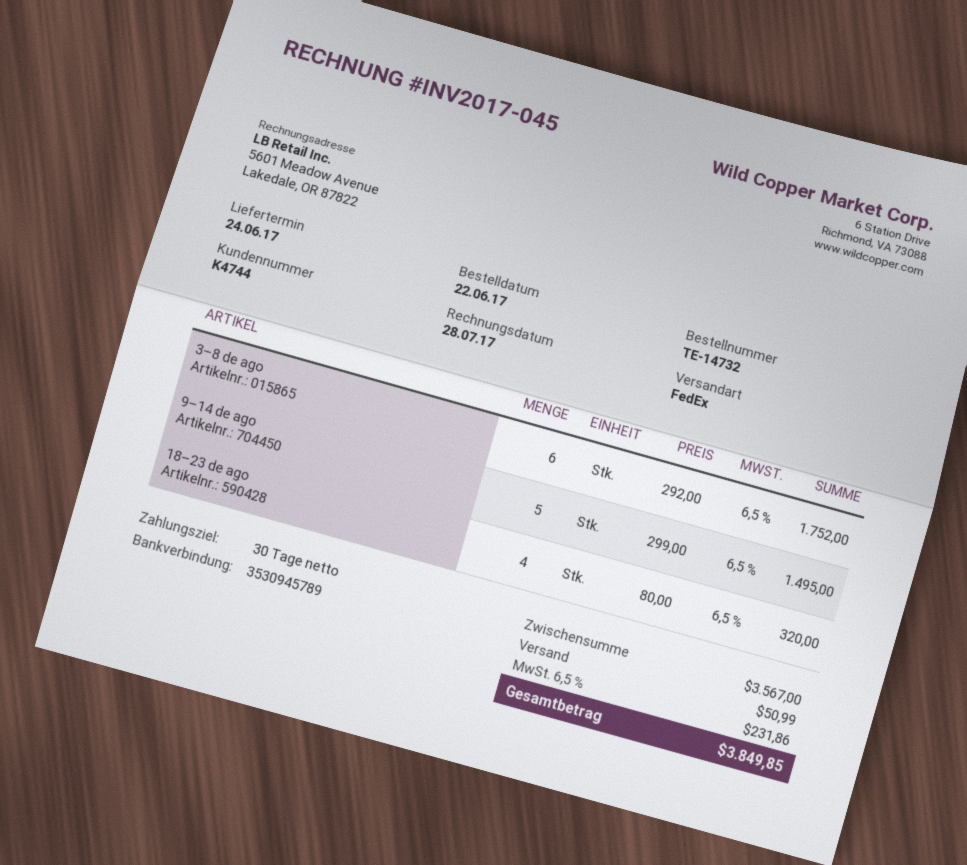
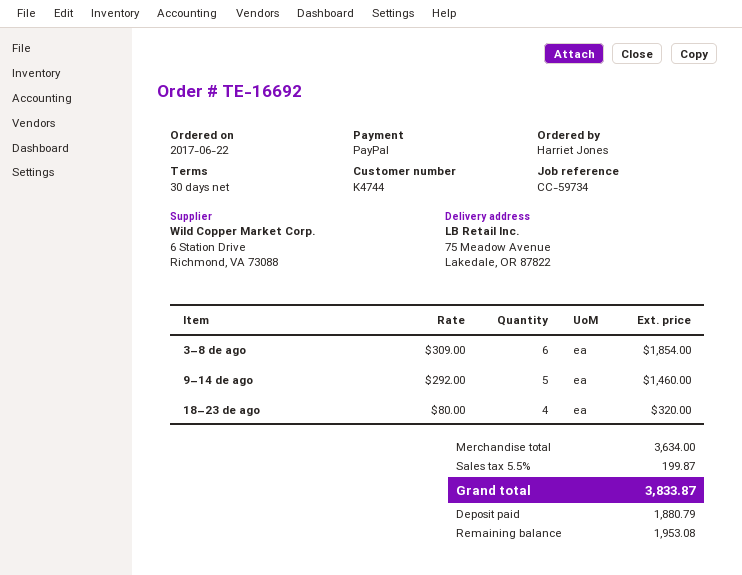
order number: TE-14732 -> TE-16692
3–8 de ago: 6 x 292.00 = 1752.00 -> 6 x 309.00 = 1854.00
9–14 de ago: 5 x 299.00 = 1495.00 -> 5 x 292.00 = 1460.00
subtotal: 3567.00 -> 3634.00
shipping: 50.99 -> none
tax: 6.5% = 231.86 -> 5.5% = 199.87
total: 3849.85 -> 3833.87

